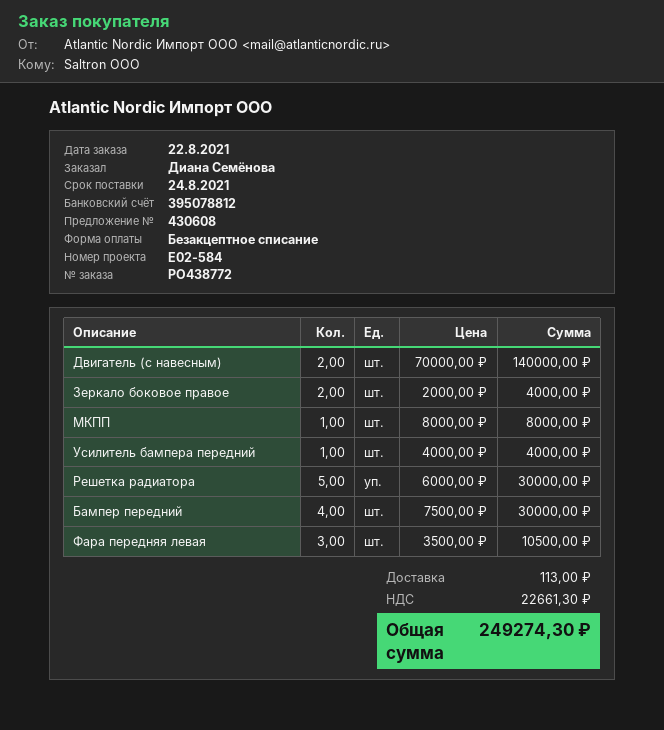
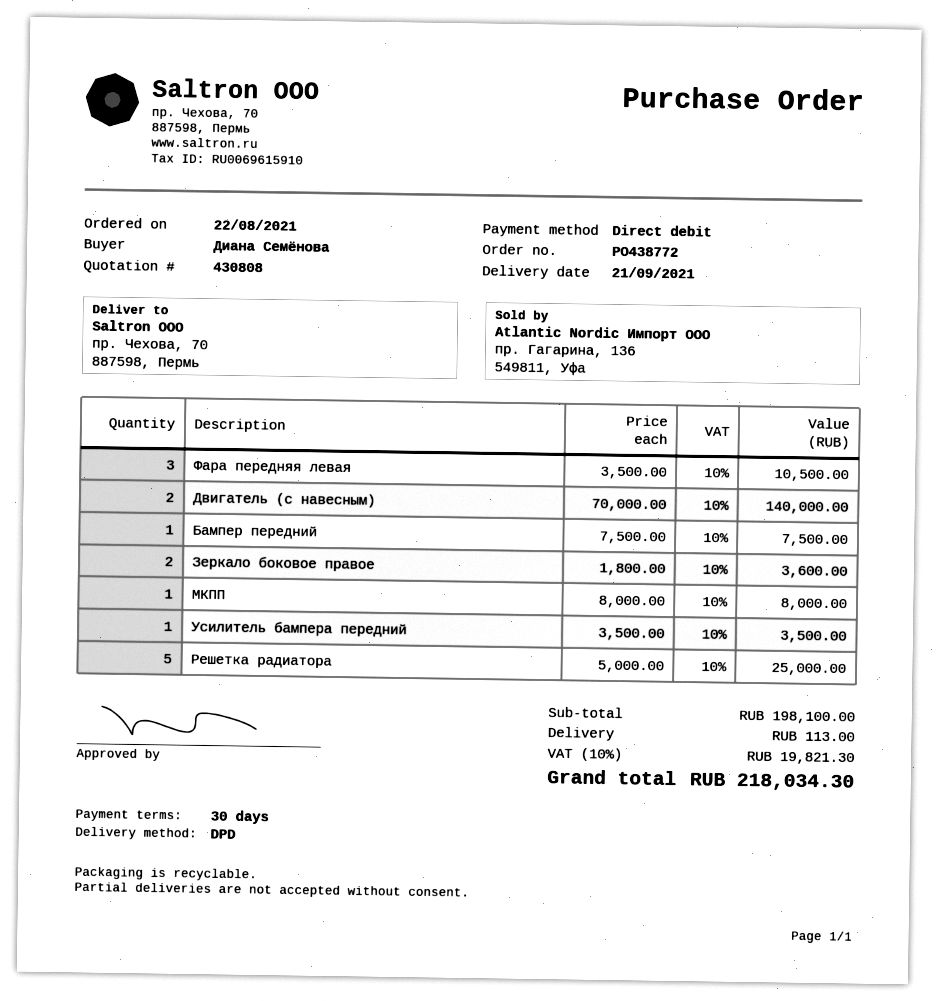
quote number: 430608 -> 430808
delivery date: 2021-08-24 -> 2021-09-21
Зеркало боковое правое: 2 x 2000.00 = 4000.00 -> 2 x 1800.00 = 3600.00
Усилитель бампера передний: 1 x 4000.00 = 4000.00 -> 1 x 3500.00 = 3500.00
Решетка радиатора: 5 x 6000.00 = 30000.00 -> 5 x 5000.00 = 25000.00
Бампер передний: 4 x 7500.00 = 30000.00 -> 1 x 7500.00 = 7500.00
tax: 22661.30 -> 19821.30
total: 249274.30 -> 218034.30

